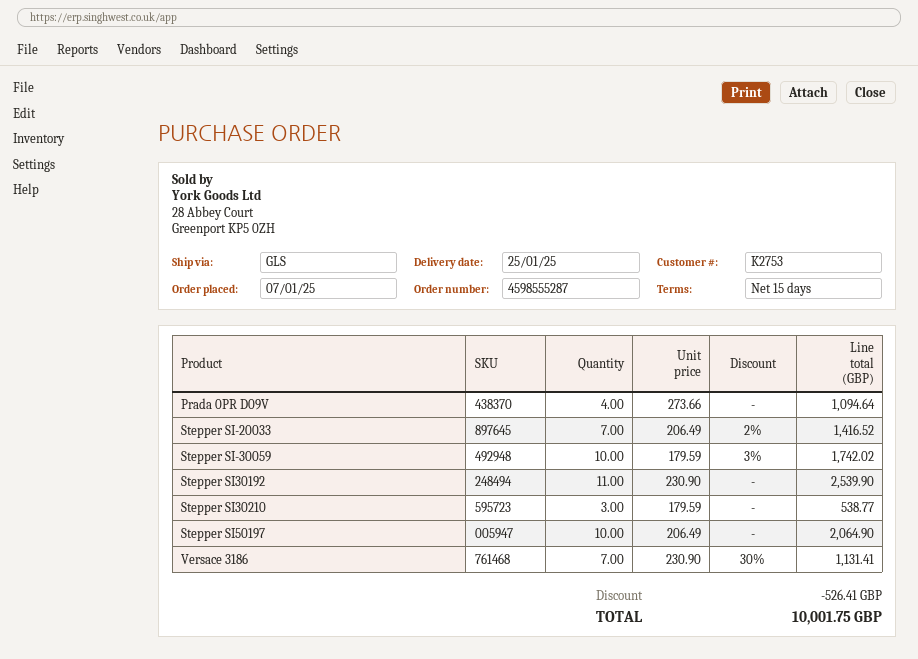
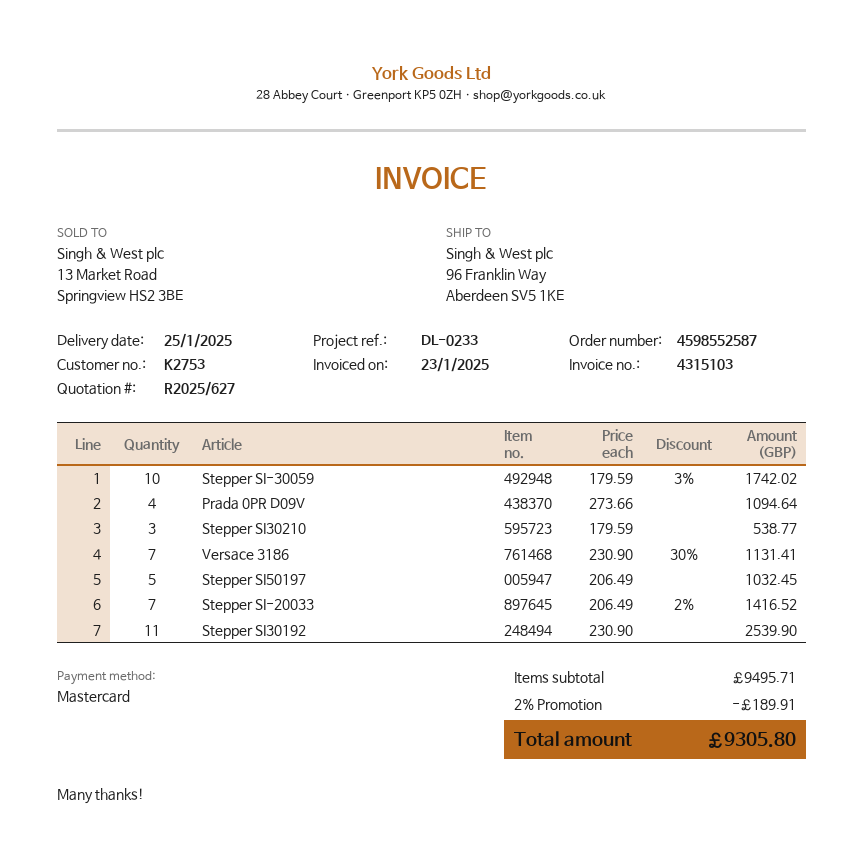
order number: 4598555287 -> 4598552587
Stepper SI50197: 10 x 206.49 = 2064.90 -> 5 x 206.49 = 1032.45
discount: 526.41 -> 189.91
total: 10001.75 -> 9305.80

